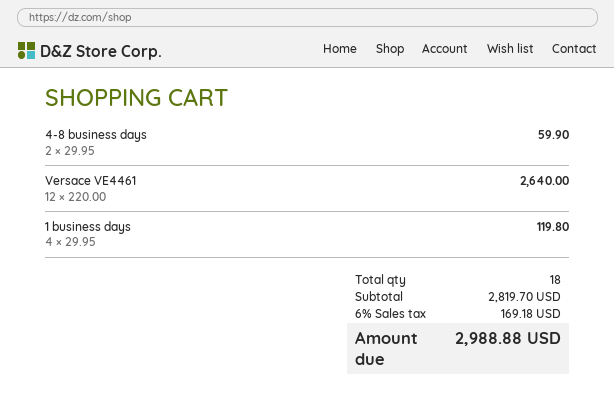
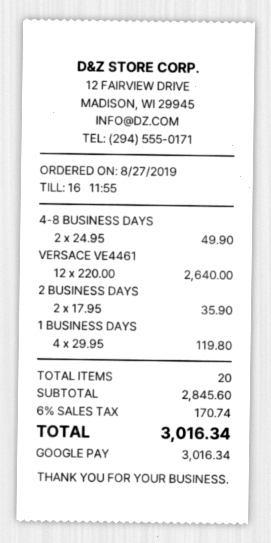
4-8 business days: 2 x 29.95 = 59.90 -> 2 x 24.95 = 49.90
2 BUSINESS DAYS: none -> 2 x 17.95 = 35.90
total quantity: 18 -> 20
subtotal: 2819.70 -> 2845.60
tax: 6% = 169.18 -> 6% = 170.74
total: 2988.88 -> 3016.34

